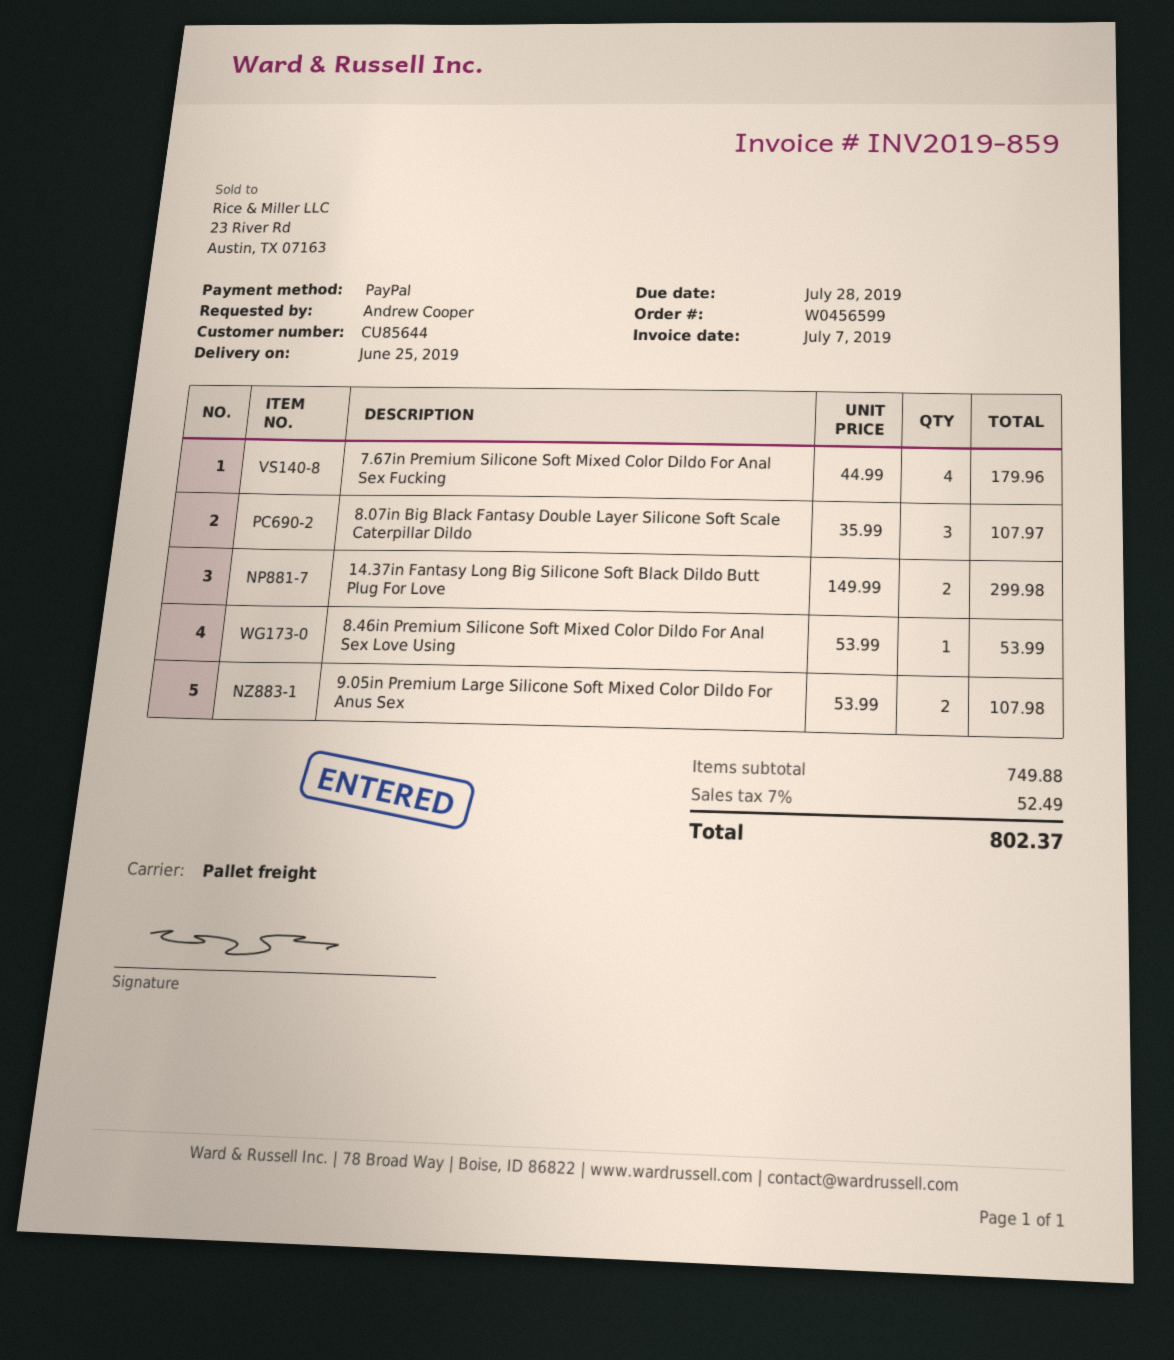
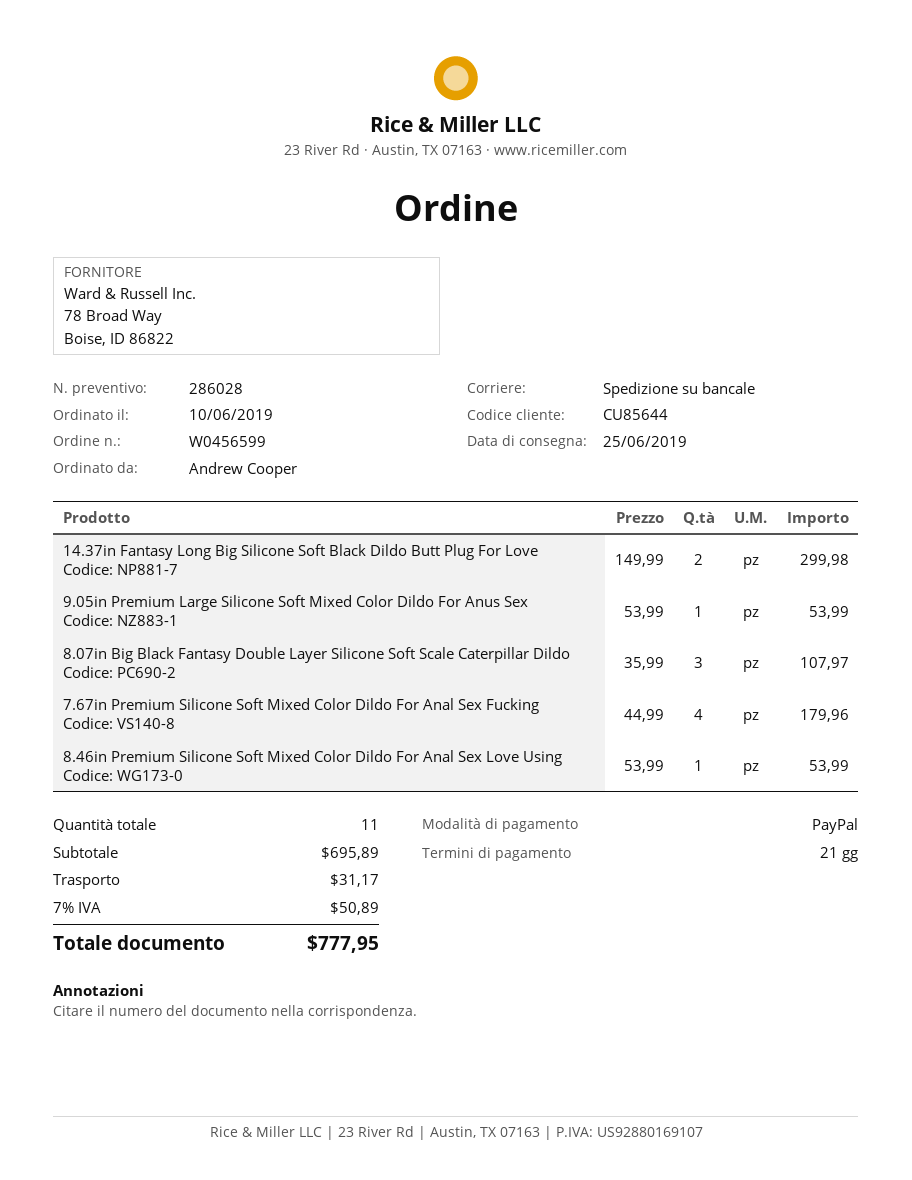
9.05in Premium Large Silicone Soft Mixed Color Dildo For Anus Sex: 2 x 53.99 = 107.98 -> 1 x 53.99 = 53.99
subtotal: 749.88 -> 695.89
shipping: none -> 31.17
tax: 7% = 52.49 -> 7% = 50.89
total: 802.37 -> 777.95

